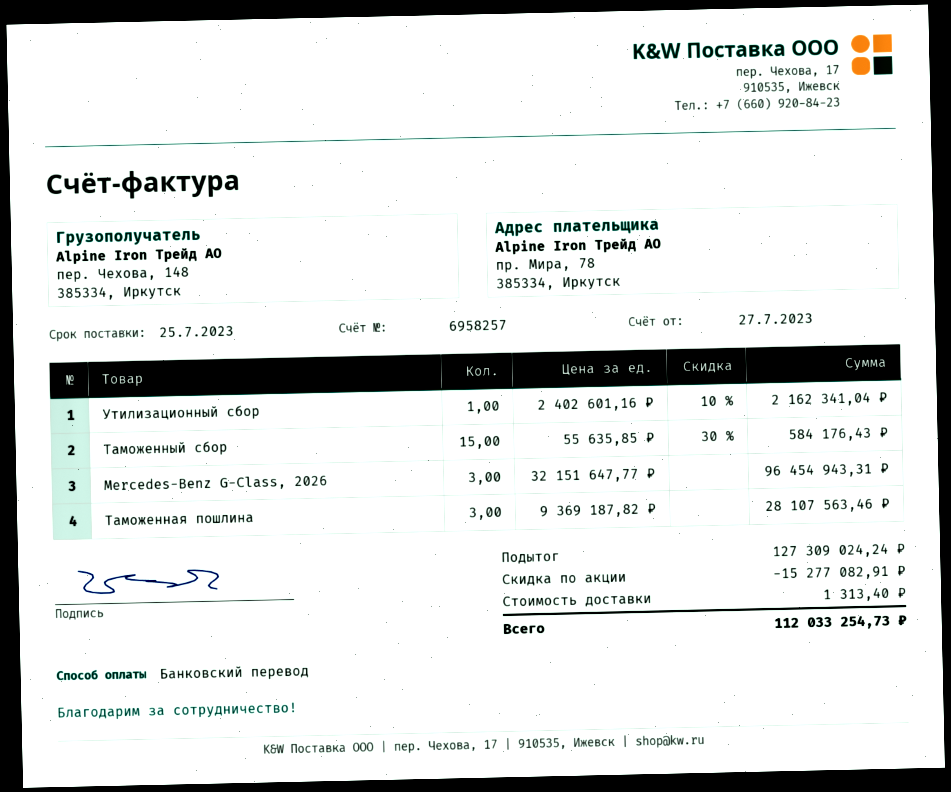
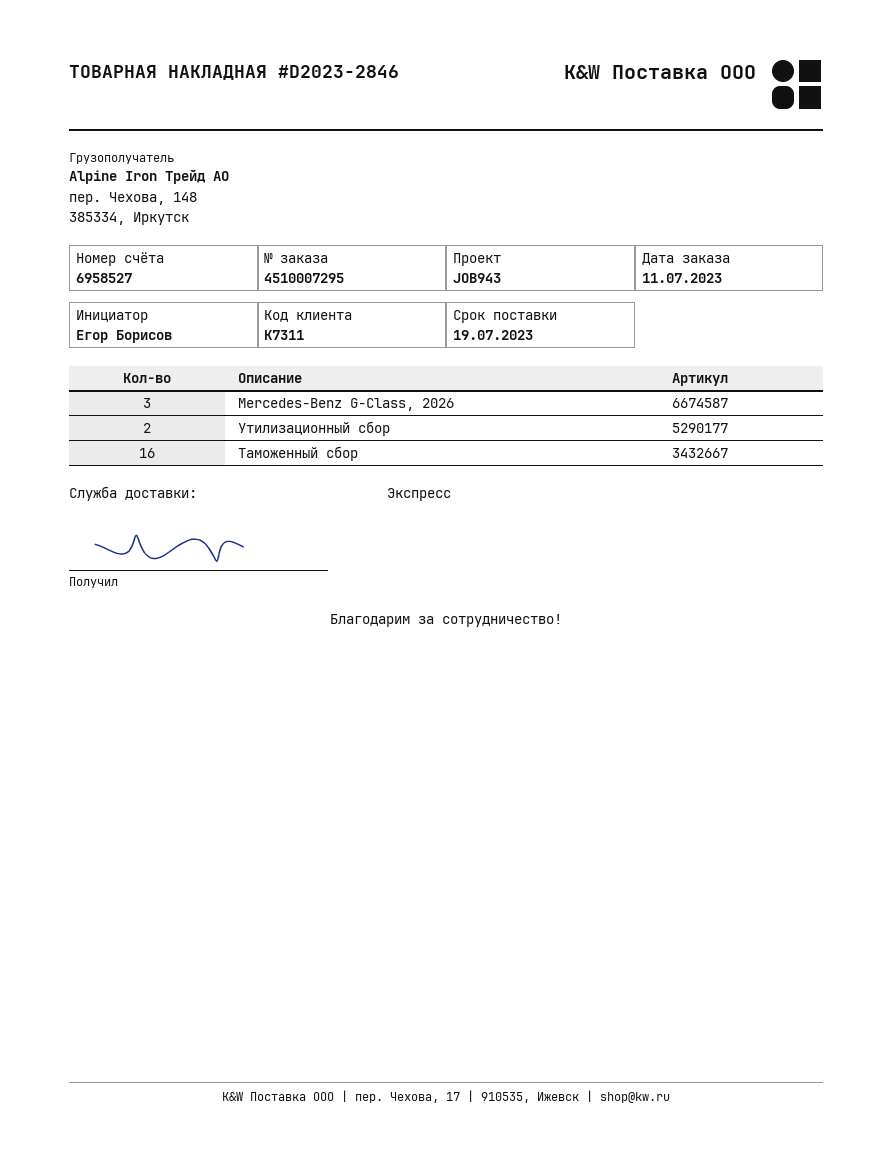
delivery date: 2023-07-25 -> 2023-07-19
invoice number: 6958257 -> 6958527
Утилизационный сбор: 1 -> 2
Таможенный сбор: 15 -> 16
Таможенная пошлина: 3 -> none

